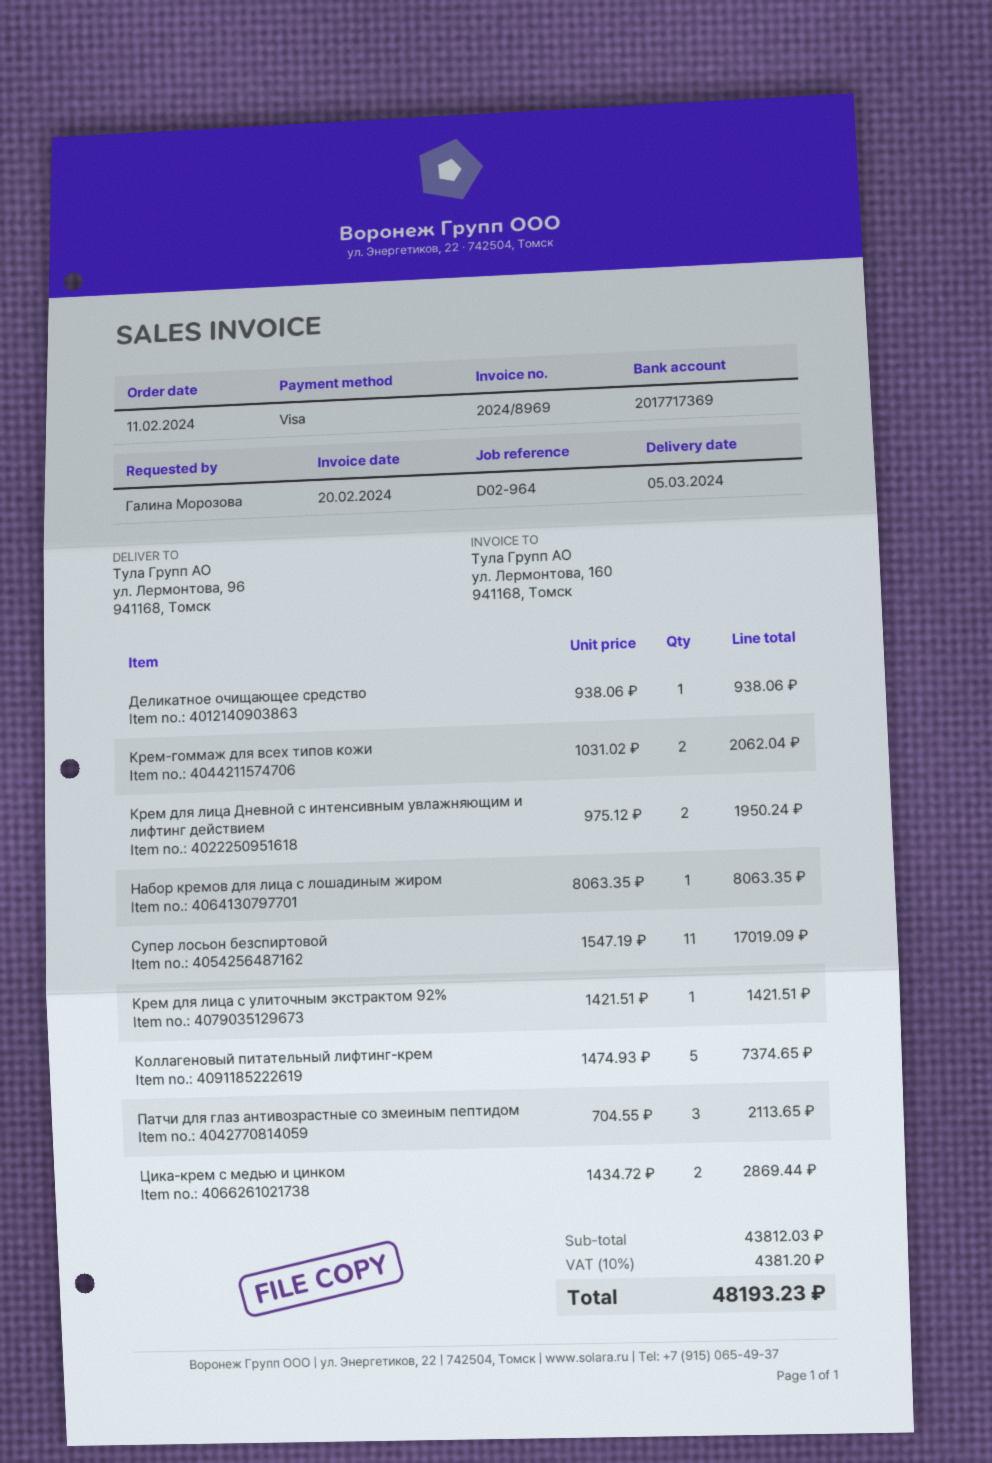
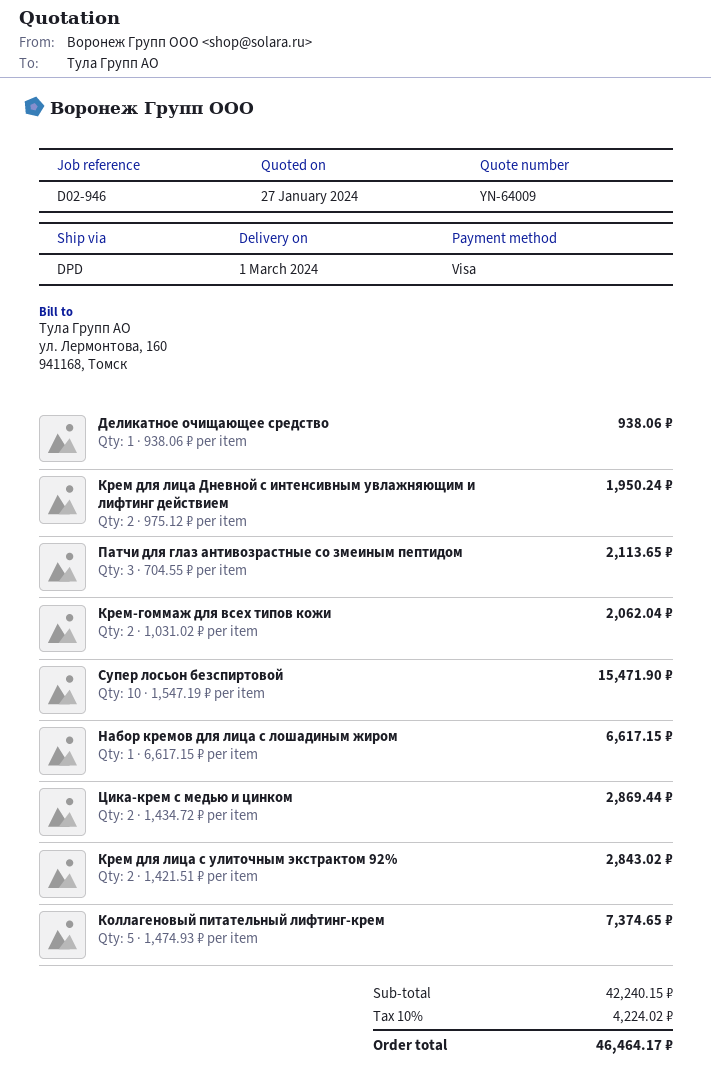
delivery date: 2024-03-05 -> 2024-03-01
reference: D02-964 -> D02-946
Набор кремов для лица с лошадиным жиром: 1 x 8063.35 = 8063.35 -> 1 x 6617.15 = 6617.15
Супер лосьон безспиртовой: 11 x 1547.19 = 17019.09 -> 10 x 1547.19 = 15471.90
Крем для лица с улиточным экстрактом 92%: 1 x 1421.51 = 1421.51 -> 2 x 1421.51 = 2843.02
subtotal: 43812.03 -> 42240.15
tax: 10% = 4381.20 -> 10% = 4224.02
total: 48193.23 -> 46464.17

